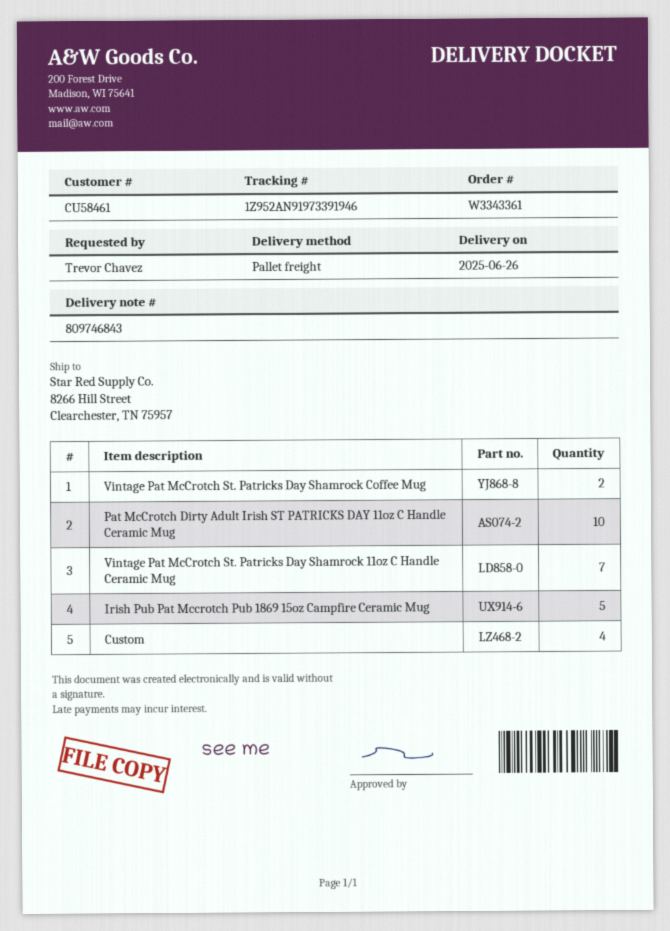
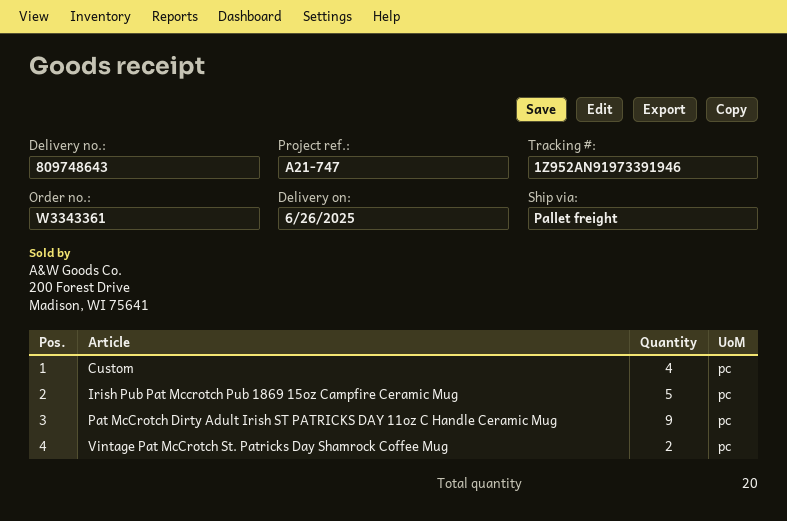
delivery note number: 809746843 -> 809748643
Pat McCrotch Dirty Adult Irish ST PATRICKS DAY 11oz C Handle Ceramic Mug: 10 -> 9
Vintage Pat McCrotch St. Patricks Day Shamrock 11oz C Handle Ceramic Mug: 7 -> none

